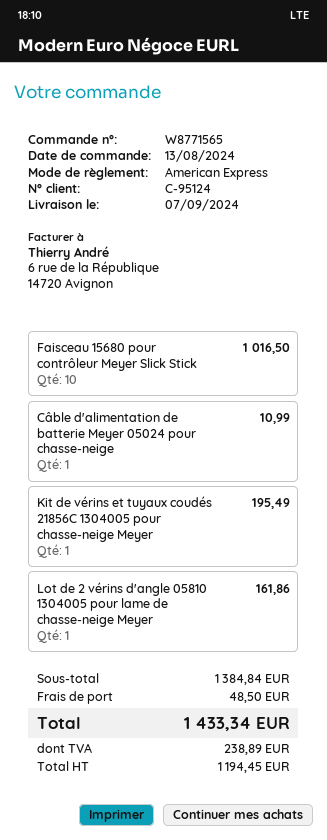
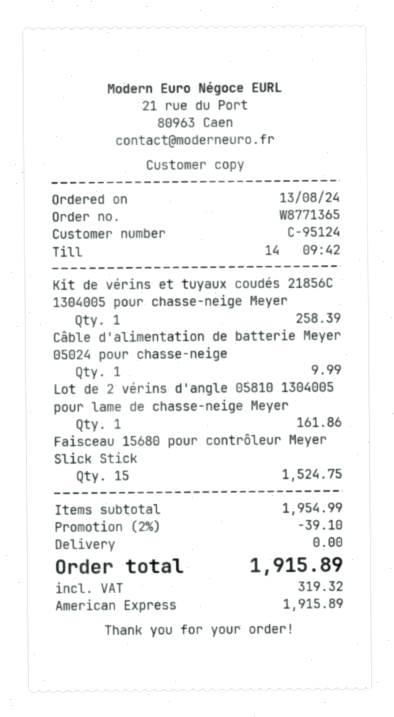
order number: W8771565 -> W8771365
Faisceau 15680 pour contrôleur Meyer Slick Stick: 10 for 1016.50 -> 15 for 1524.75
Câble d'alimentation de batterie Meyer 05024 pour chasse-neige: 1 for 10.99 -> 1 for 9.99
Kit de vérins et tuyaux coudés 21856C 1304005 pour chasse-neige Meyer: 1 for 195.49 -> 1 for 258.39
subtotal: 1384.84 -> 1954.99
discount: none -> 2% = 39.10
shipping: 48.50 -> 0.00
tax: 238.89 -> 319.32
total: 1433.34 -> 1915.89

